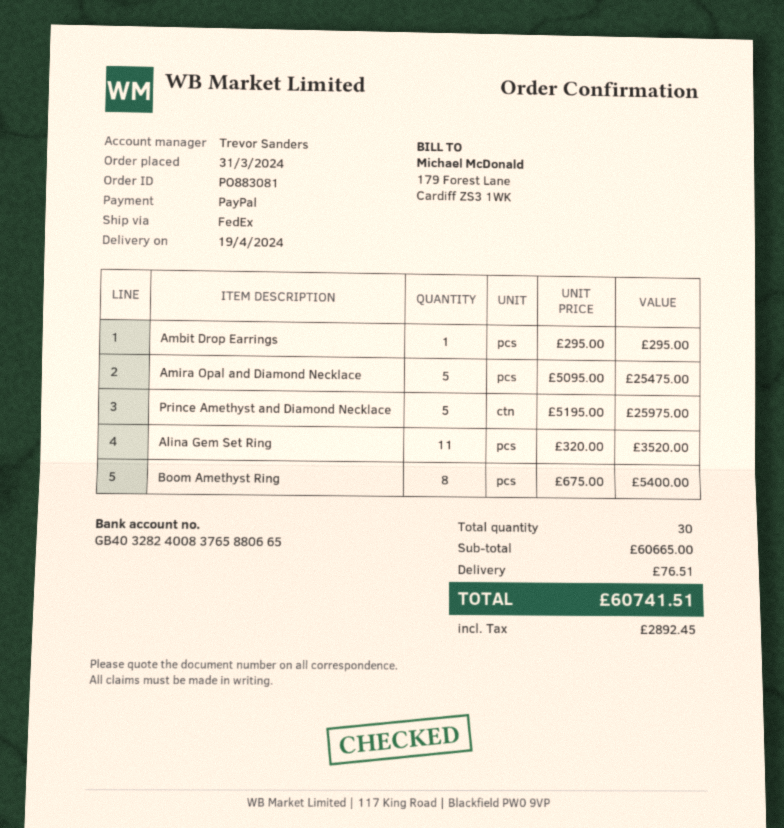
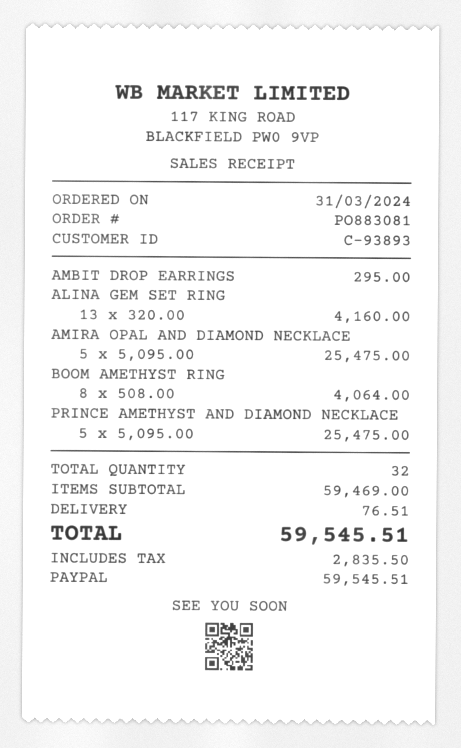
Prince Amethyst and Diamond Necklace: 5 x 5195.00 = 25975.00 -> 5 x 5095.00 = 25475.00
Alina Gem Set Ring: 11 x 320.00 = 3520.00 -> 13 x 320.00 = 4160.00
Boom Amethyst Ring: 8 x 675.00 = 5400.00 -> 8 x 508.00 = 4064.00
total quantity: 30 -> 32
subtotal: 60665.00 -> 59469.00
tax: 2892.45 -> 2835.50
total: 60741.51 -> 59545.51

